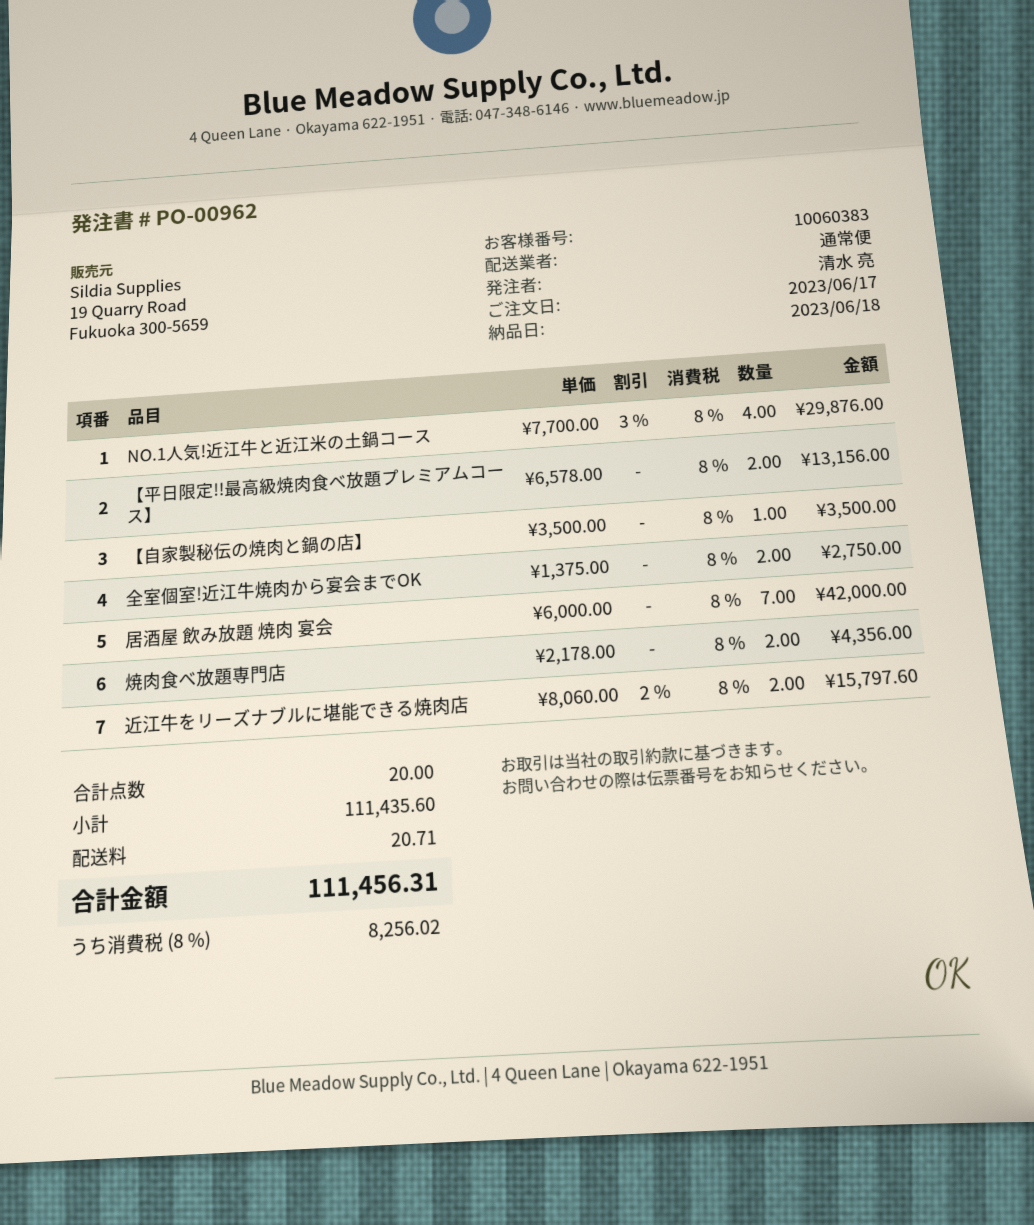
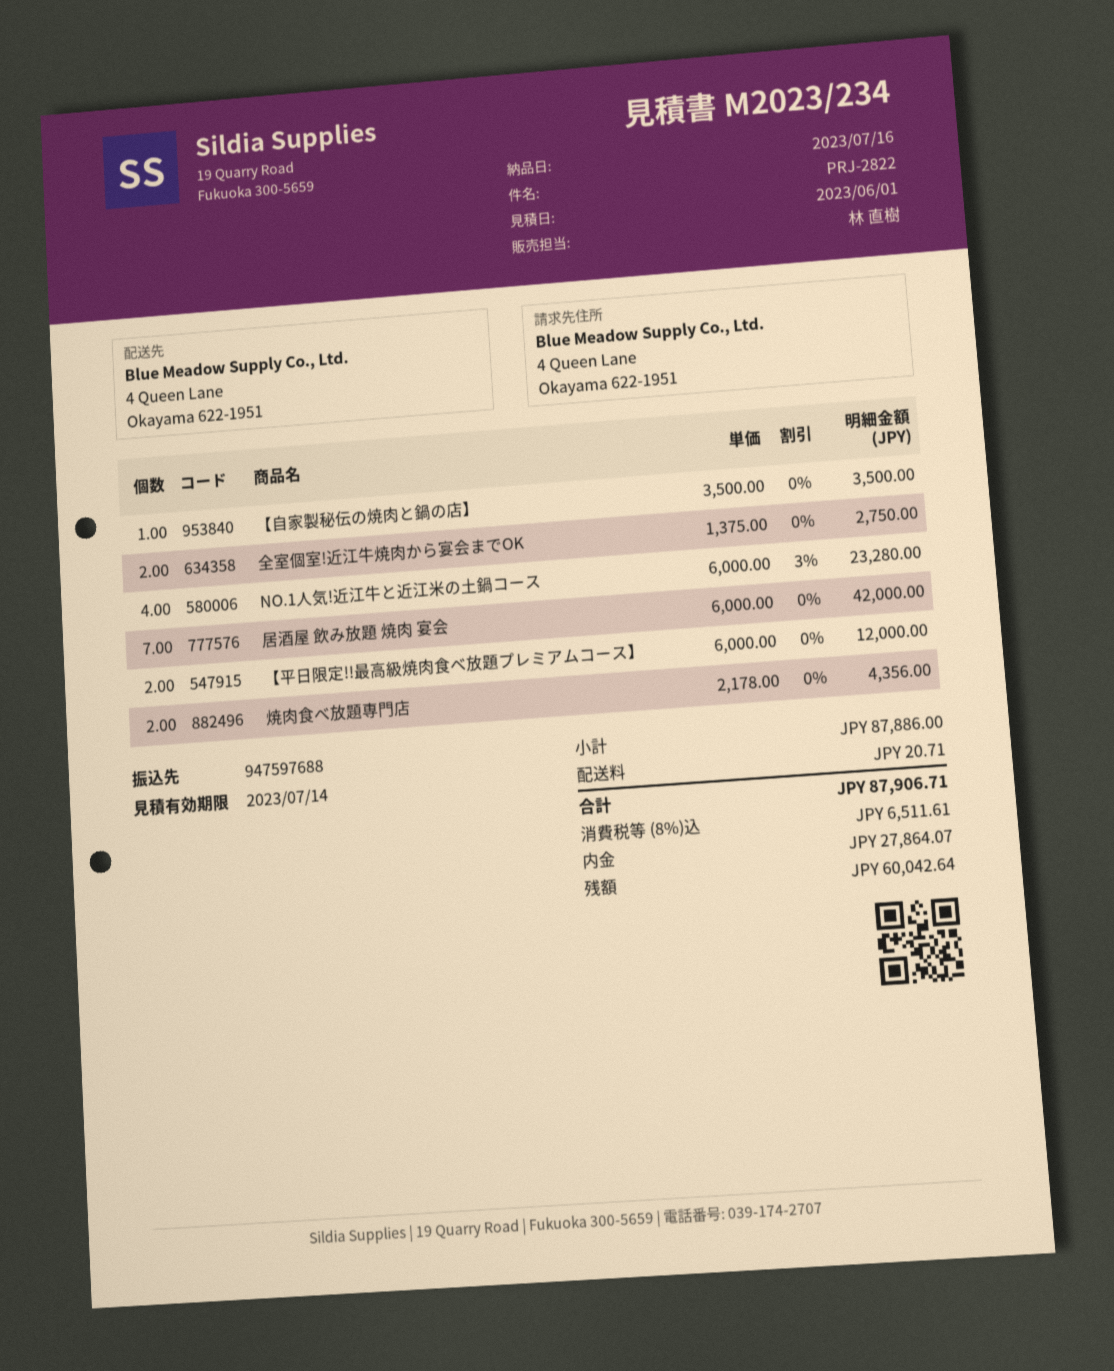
delivery date: 2023-06-18 -> 2023-07-16
NO.1人気!近江牛と近江米の土鍋コース: 4 x 7700.00 - 3% = 29876.00 -> 4 x 6000.00 - 3% = 23280.00
【平日限定!!最高級焼肉食べ放題プレミアムコース】: 2 x 6578.00 = 13156.00 -> 2 x 6000.00 = 12000.00
近江牛をリーズナブルに堪能できる焼肉店: 2 x 8060.00 - 2% = 15797.60 -> none
subtotal: 111435.60 -> 87886.00
tax: 8% = 8256.02 -> 8% = 6511.61
total: 111456.31 -> 87906.71

